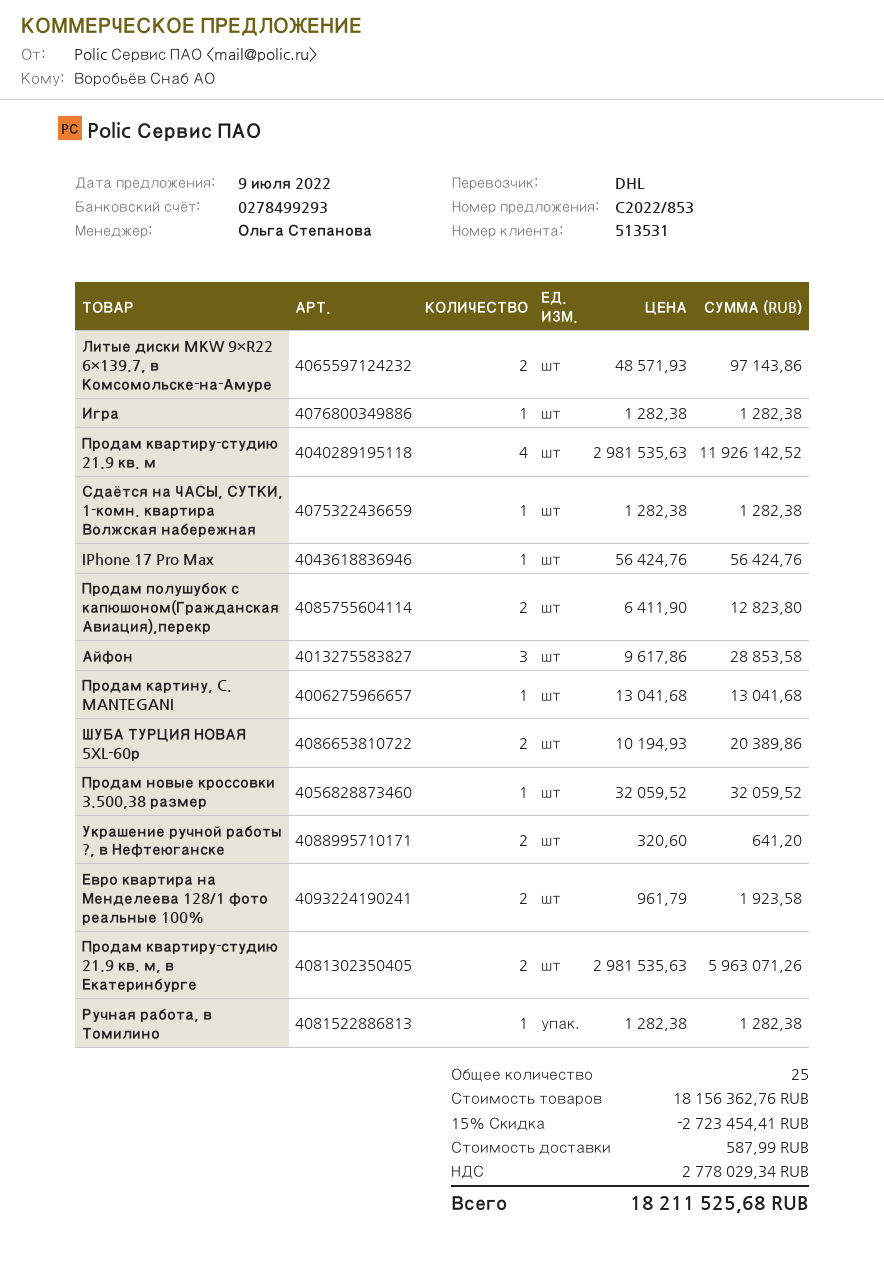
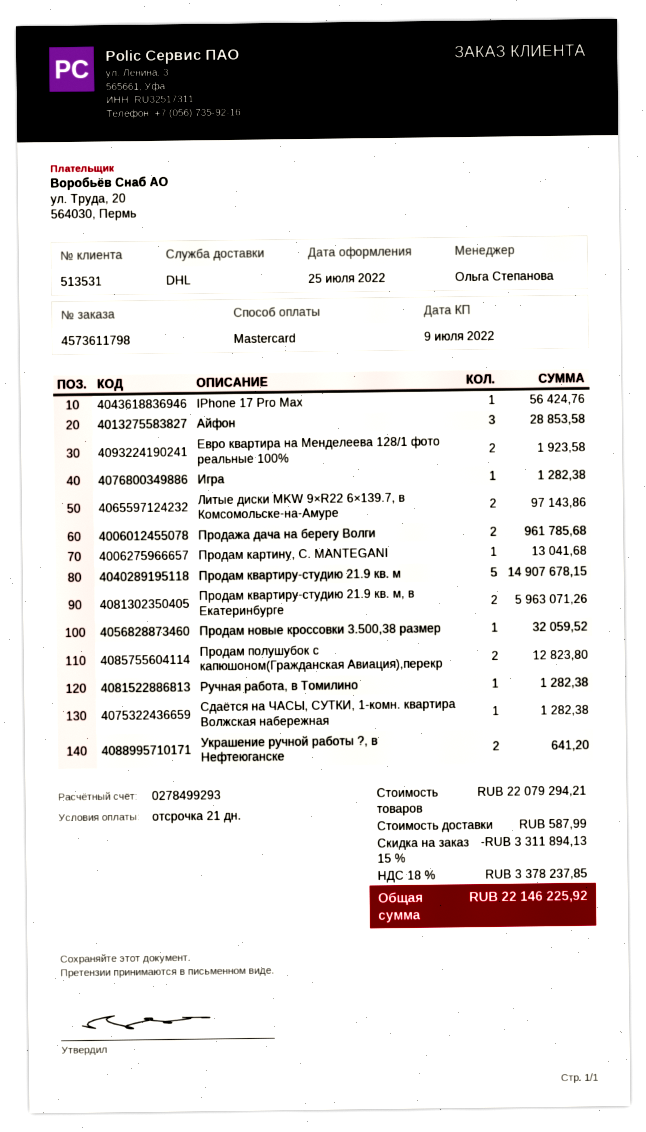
Продам квартиру-студию 21.9 кв. м: 4 for 11926142.52 -> 5 for 14907678.15
ШУБА ТУРЦИЯ НОВАЯ 5XL-60р: 2 for 20389.86 -> none
Продажа дача на берегу Волги: none -> 2 for 961785.68
subtotal: 18156362.76 -> 22079294.21
discount: 15% = 2723454.41 -> 15% = 3311894.13
tax: 2778029.34 -> 3378237.85
total: 18211525.68 -> 22146225.92

